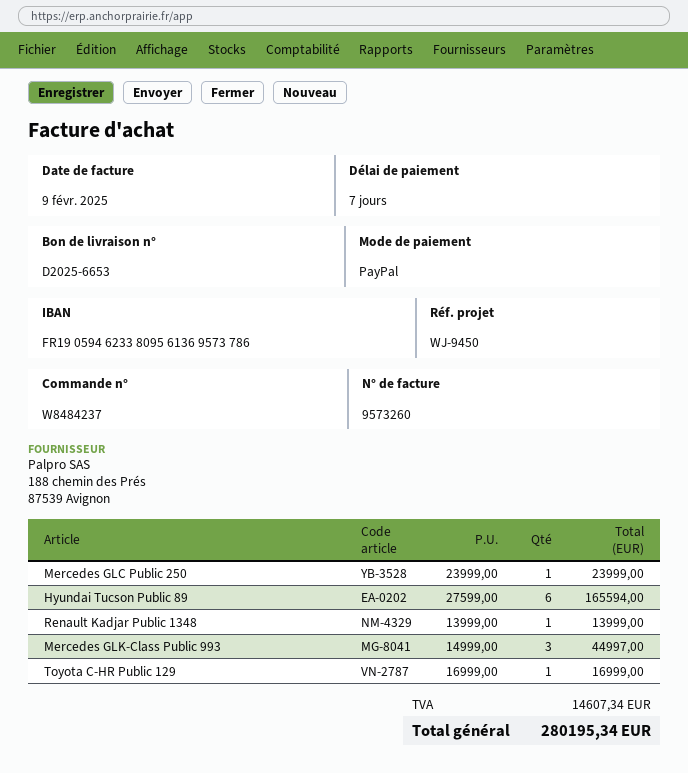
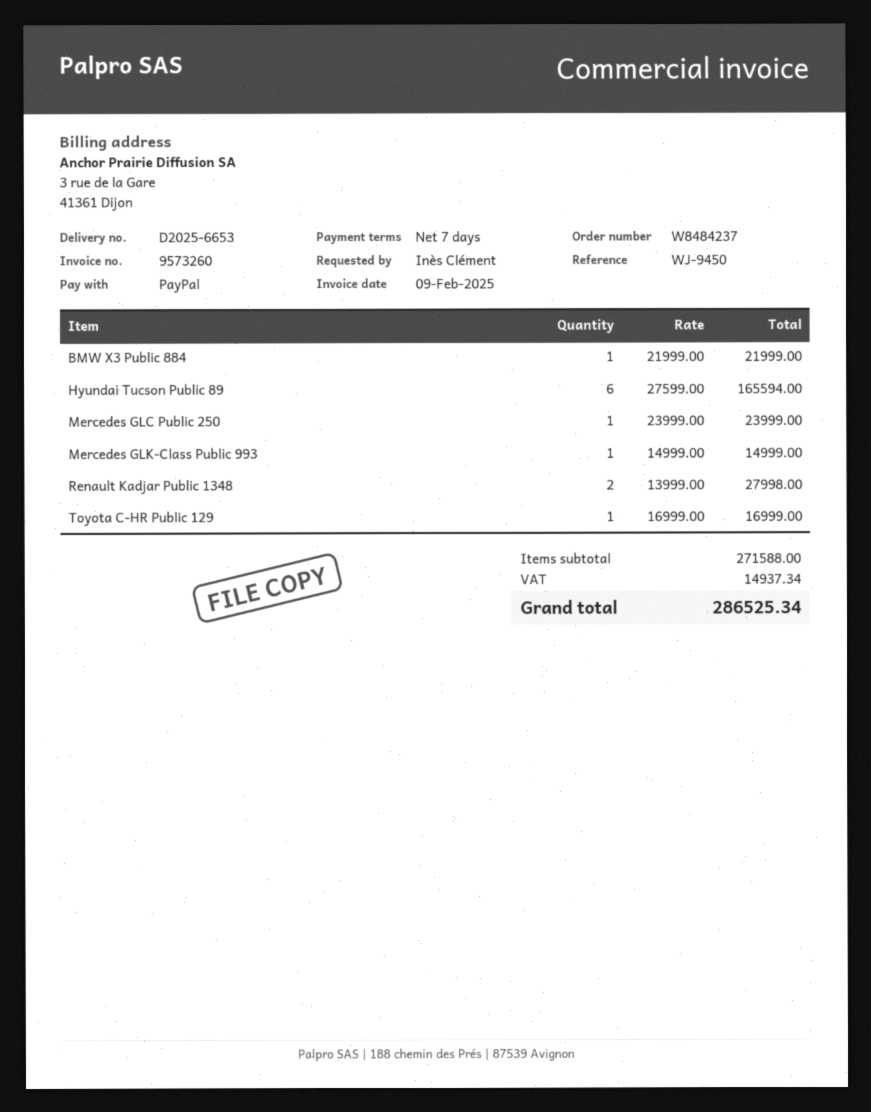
Renault Kadjar Public 1348: 1 x 13999.00 = 13999.00 -> 2 x 13999.00 = 27998.00
Mercedes GLK-Class Public 993: 3 x 14999.00 = 44997.00 -> 1 x 14999.00 = 14999.00
BMW X3 Public 884: none -> 1 x 21999.00 = 21999.00
tax: 14607.34 -> 14937.34
total: 280195.34 -> 286525.34

